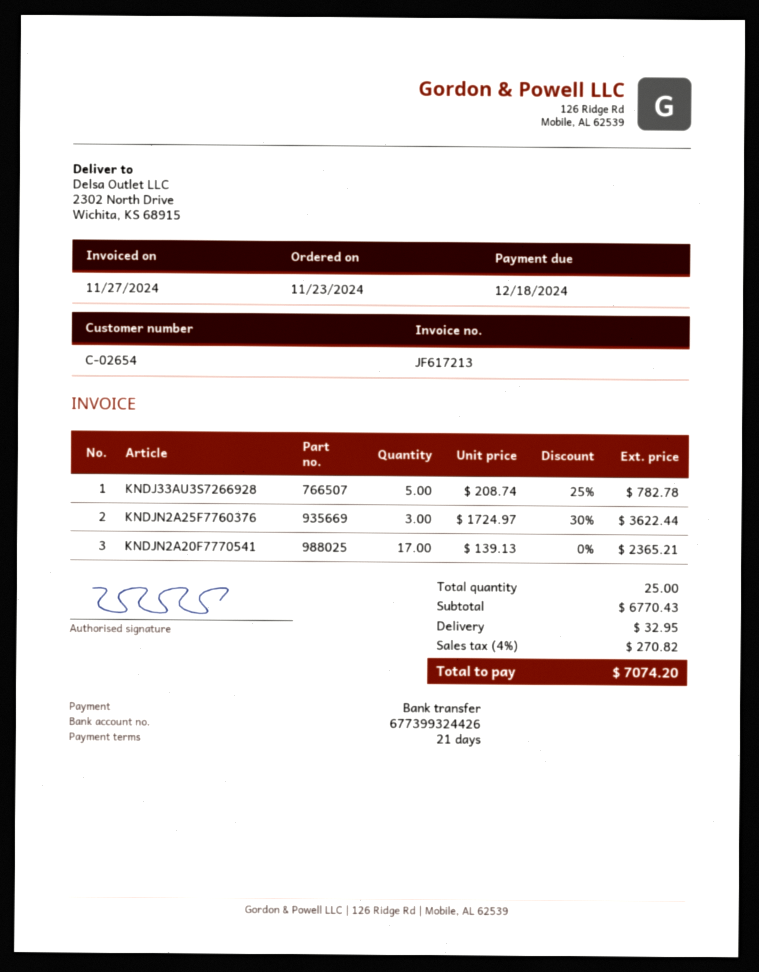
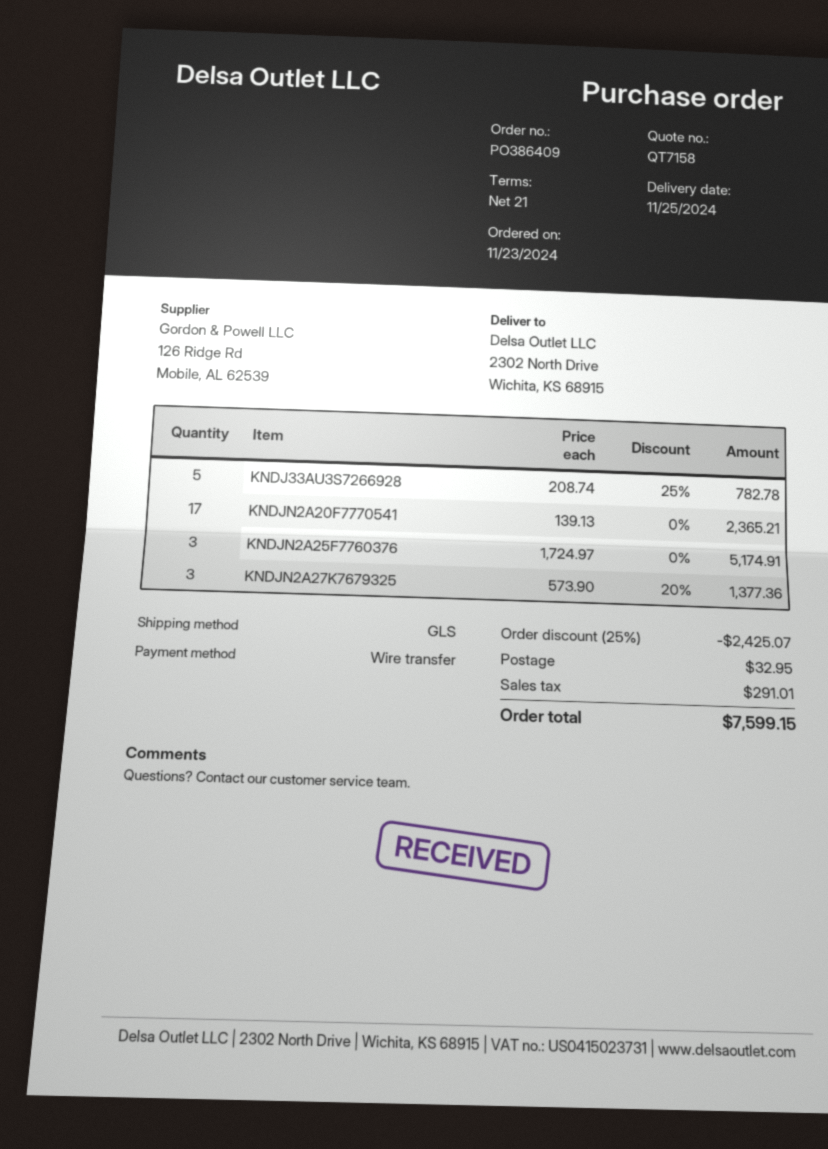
KNDJN2A25F7760376: 3 x 1724.97 - 30% = 3622.44 -> 3 x 1724.97 = 5174.91
KNDJN2A27K7679325: none -> 3 x 573.90 - 20% = 1377.36
discount: none -> 25% = 2425.07
tax: 270.82 -> 291.01
total: 7074.20 -> 7599.15

